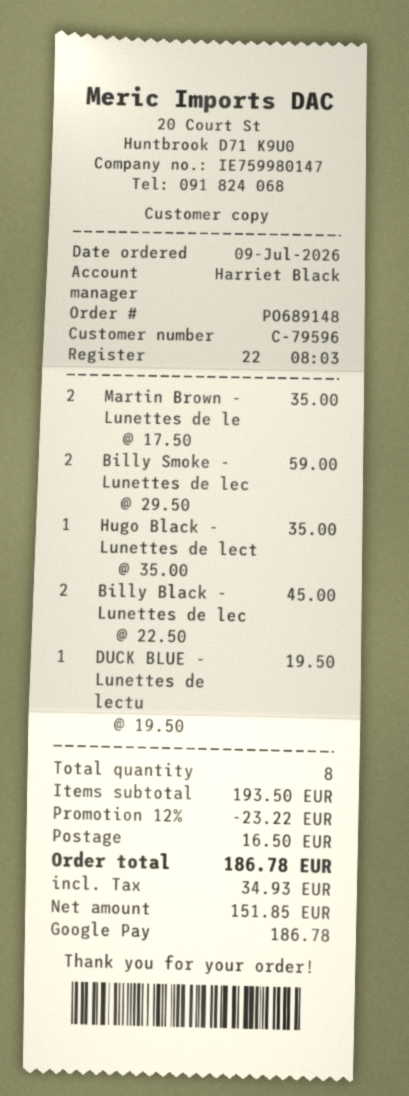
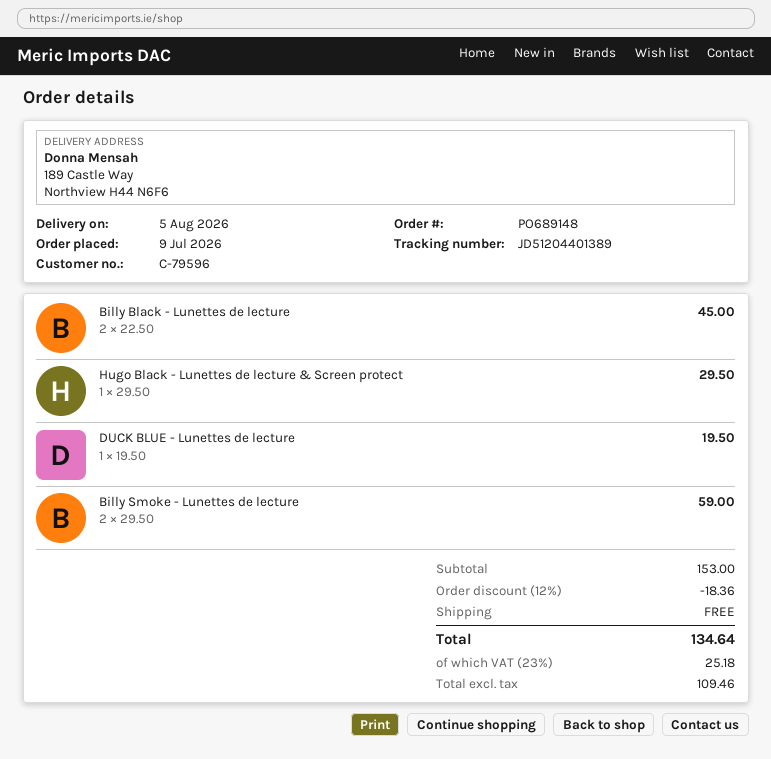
Martin Brown - Lunettes de le: 2 x 17.50 = 35.00 -> none
Hugo Black - Lunettes de lect: 1 x 35.00 = 35.00 -> 1 x 29.50 = 29.50
subtotal: 193.50 -> 153.00
discount: 12% = 23.22 -> 12% = 18.36
shipping: 16.50 -> 0.00
net: 151.85 -> 109.46
tax: 34.93 -> 25.18
total: 186.78 -> 134.64

